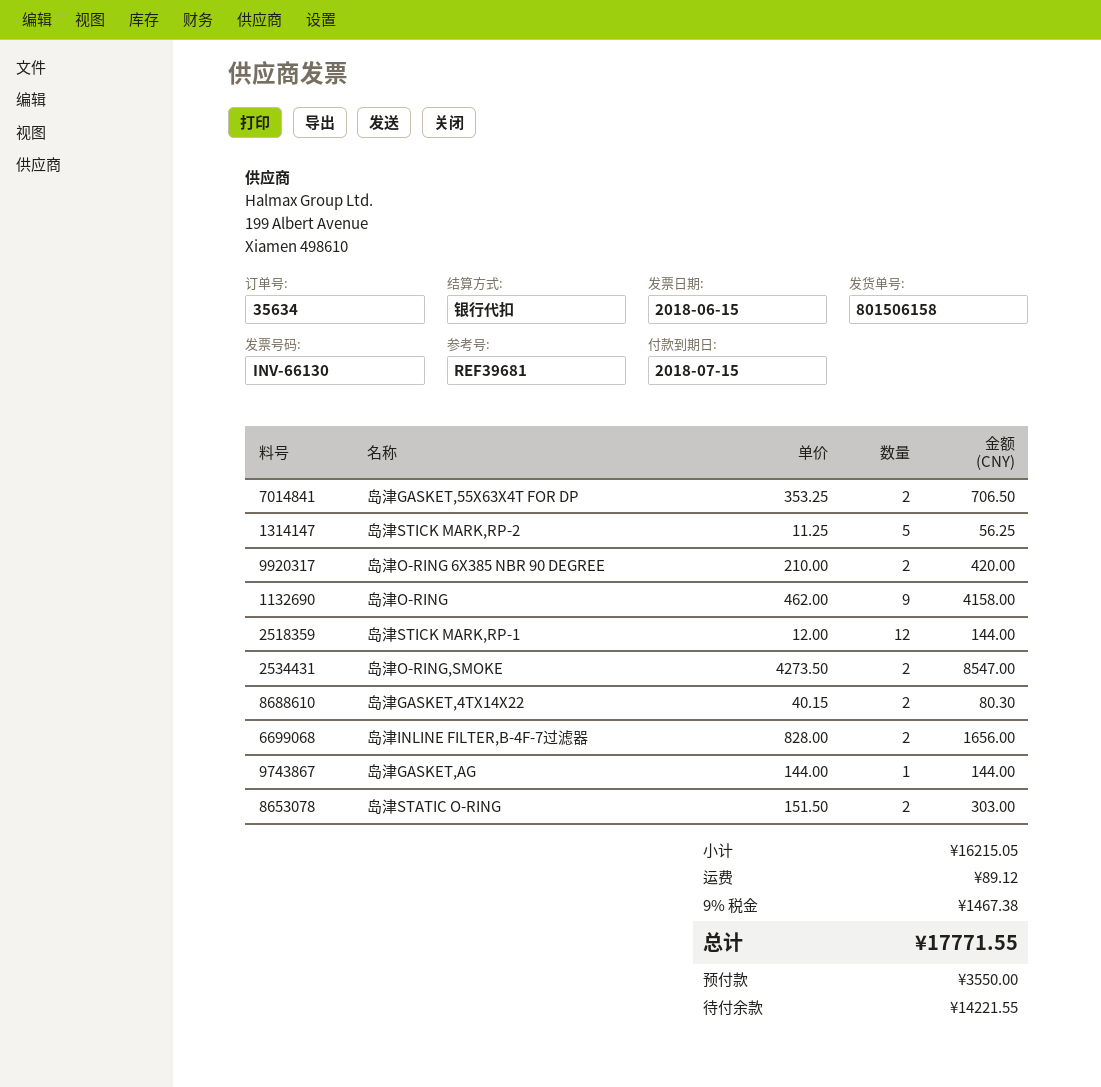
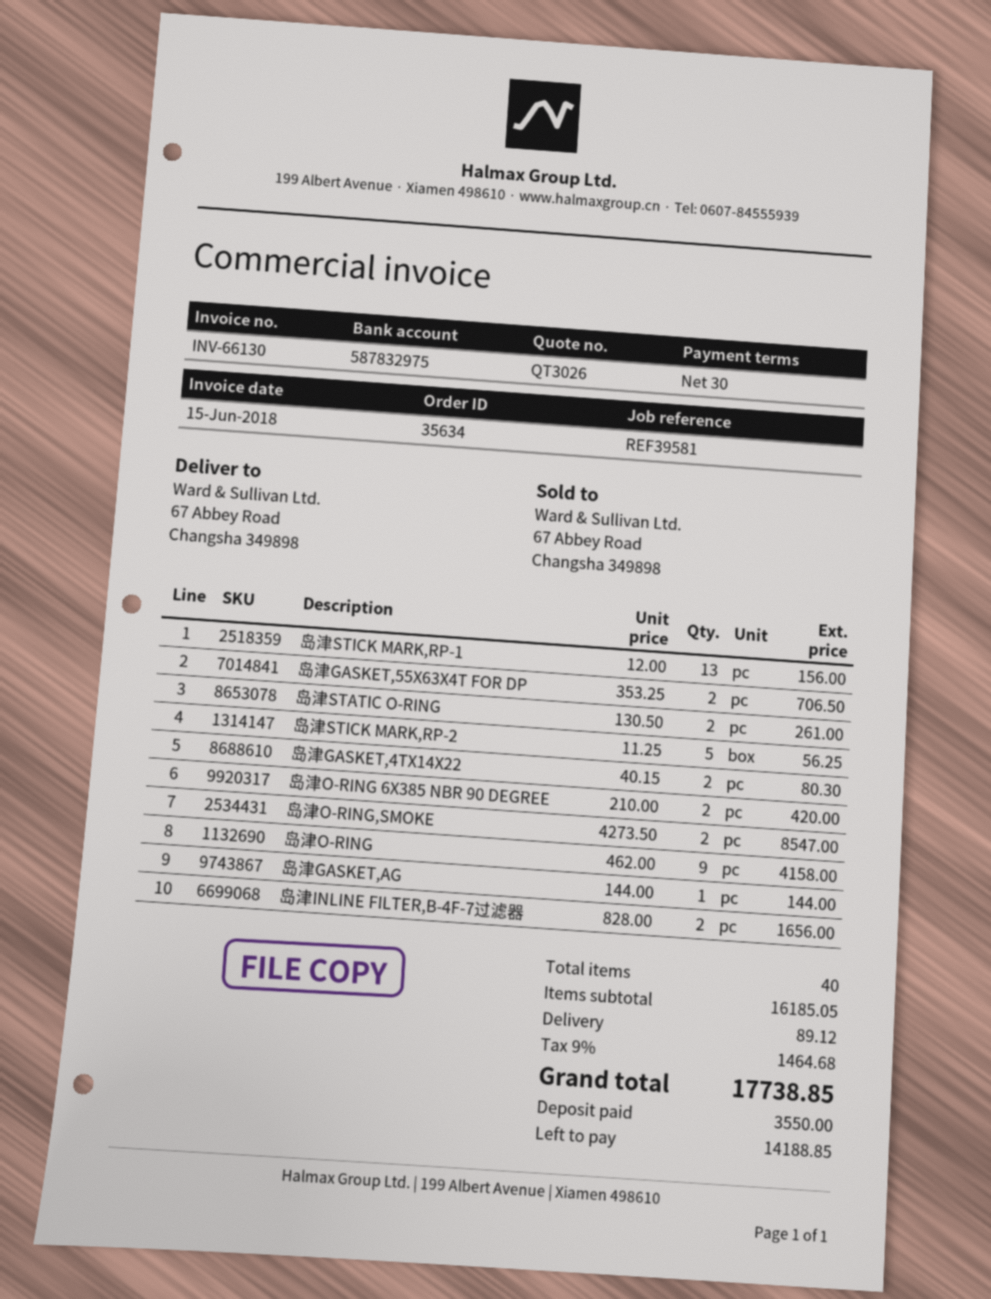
reference: REF39681 -> REF39581
岛津STICK MARK,RP-1: 12 x 12.00 = 144.00 -> 13 x 12.00 = 156.00
岛津STATIC O-RING: 2 x 151.50 = 303.00 -> 2 x 130.50 = 261.00
subtotal: 16215.05 -> 16185.05
tax: 9% = 1467.38 -> 9% = 1464.68
total: 17771.55 -> 17738.85
balance: 14221.55 -> 14188.85

